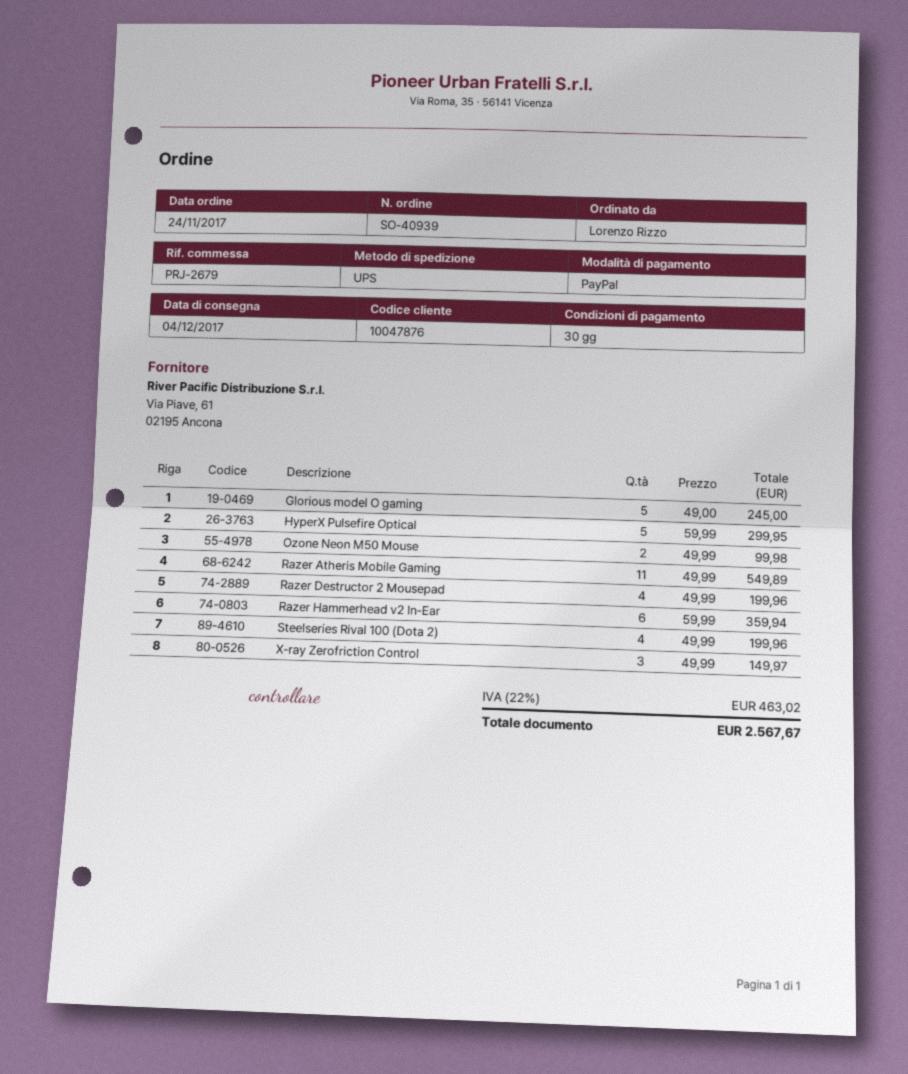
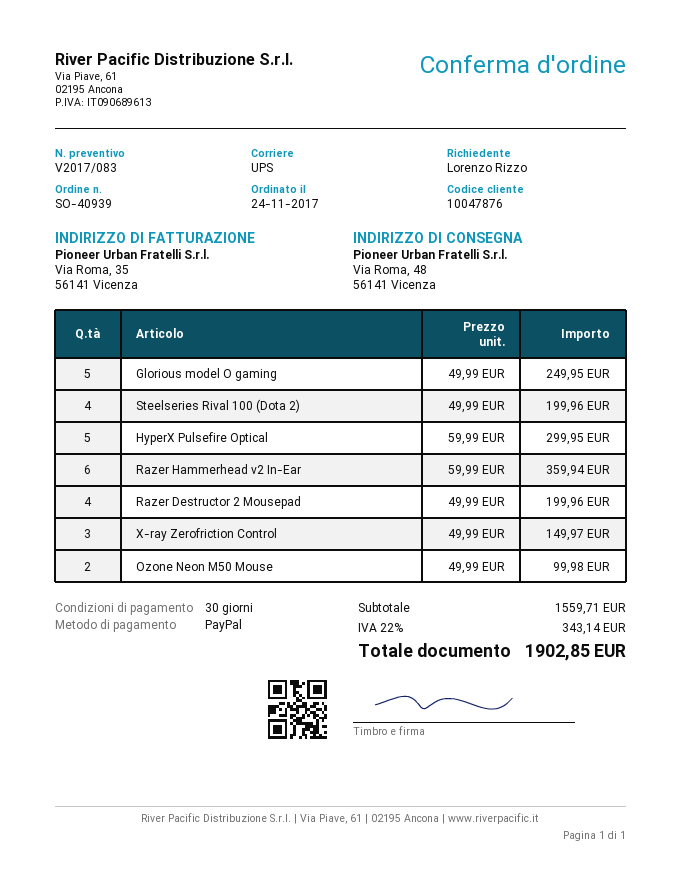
Glorious model O gaming: 5 x 49.00 = 245.00 -> 5 x 49.99 = 249.95
Razer Atheris Mobile Gaming: 11 x 49.99 = 549.89 -> none
tax: 22% = 463.02 -> 22% = 343.14
total: 2567.67 -> 1902.85

